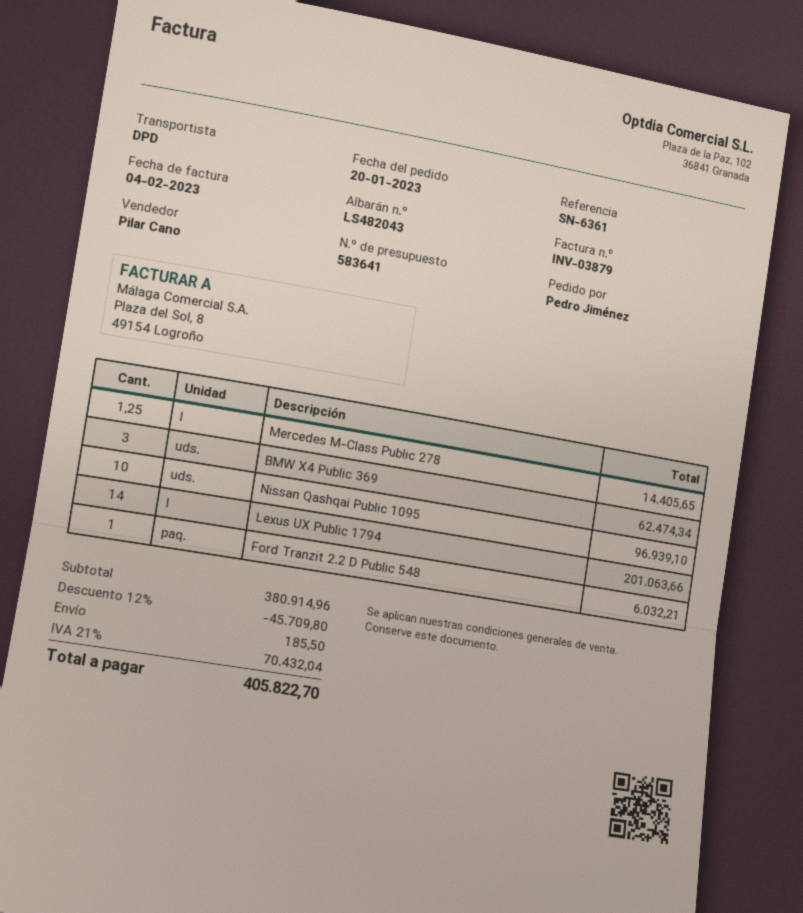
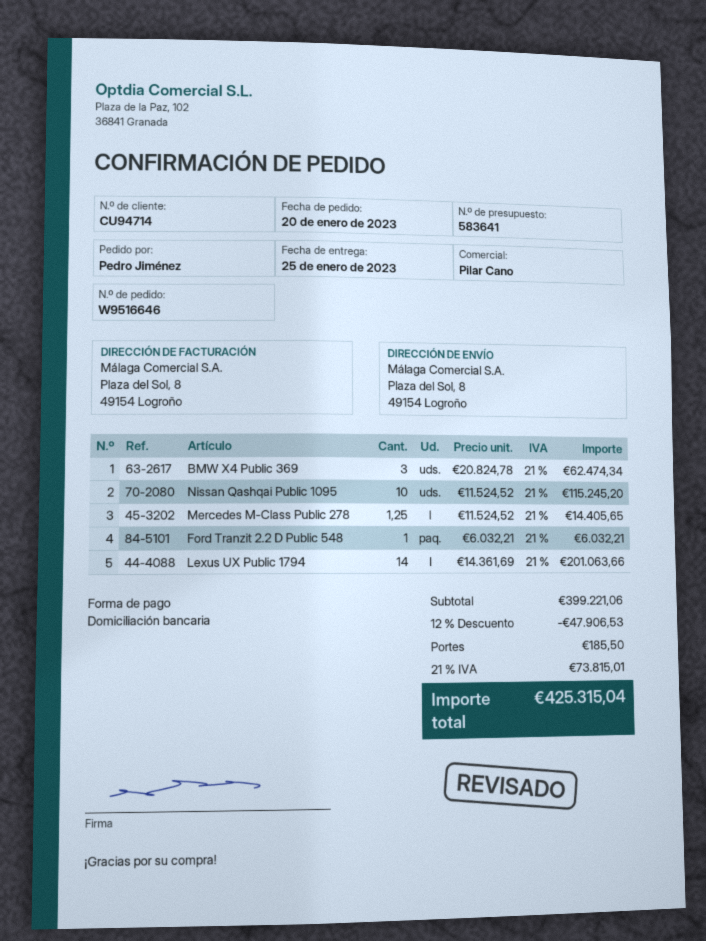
Nissan Qashqai Public 1095: 10 for 96939.10 -> 10 for 115245.20
subtotal: 380914.96 -> 399221.06
discount: 12% = 45709.80 -> 12% = 47906.53
tax: 21% = 70432.04 -> 21% = 73815.01
total: 405822.70 -> 425315.04

